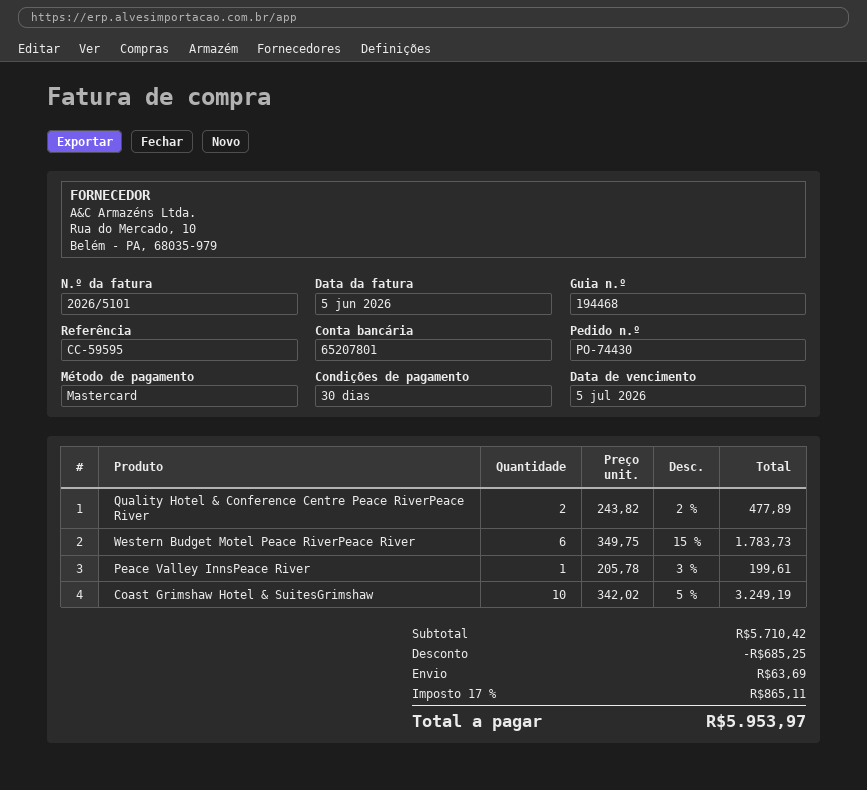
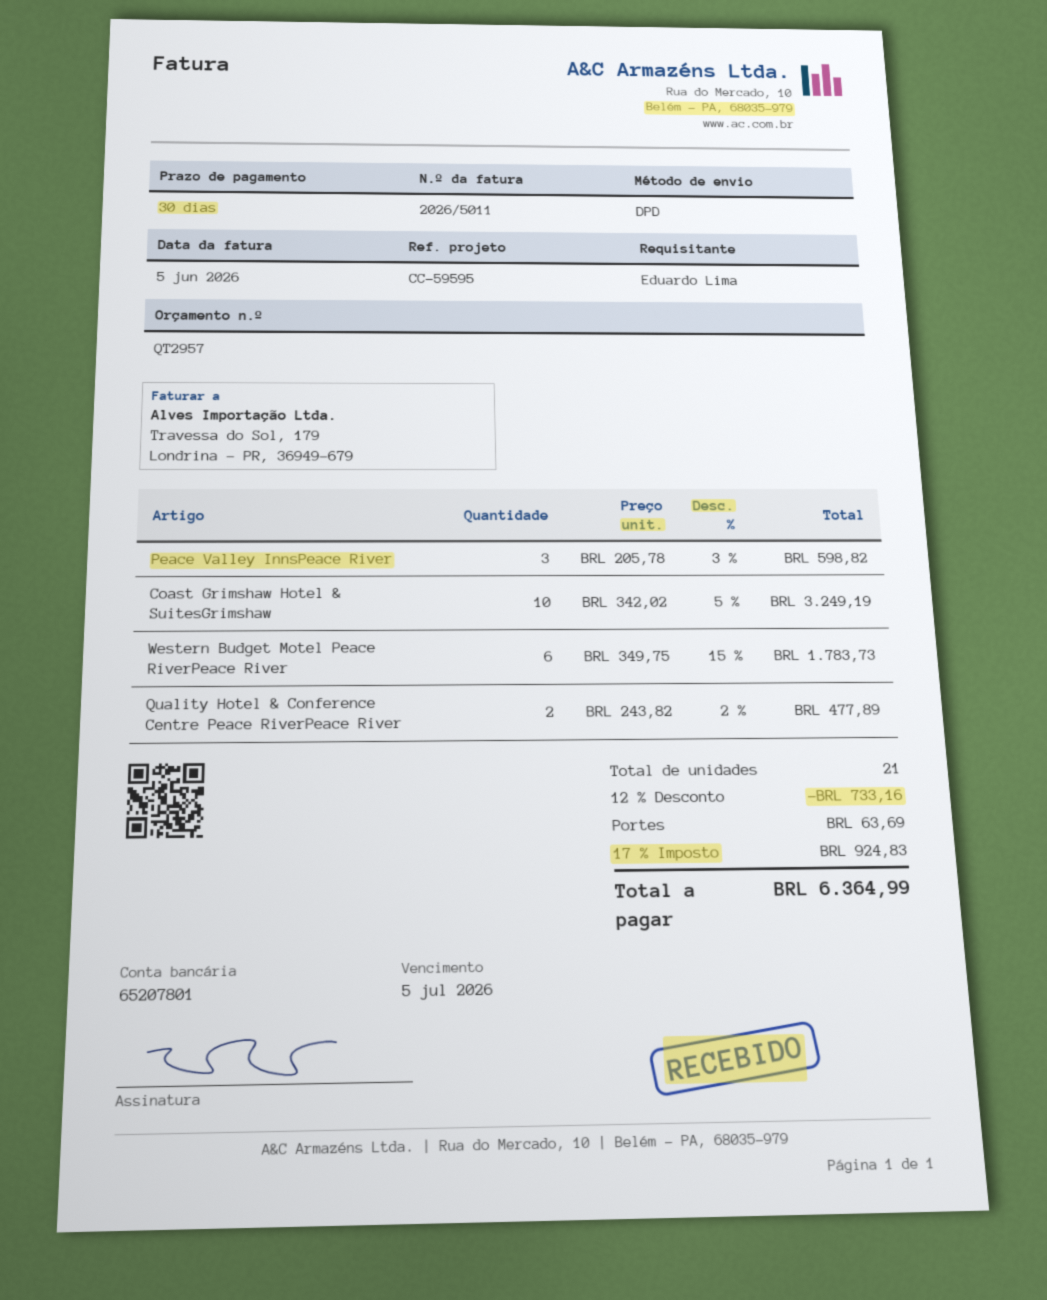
invoice number: 2026/5101 -> 2026/5011
Peace Valley InnsPeace River: 1 x 205.78 - 3% = 199.61 -> 3 x 205.78 - 3% = 598.82
discount: 685.25 -> 733.16
tax: 17% = 865.11 -> 17% = 924.83
total: 5953.97 -> 6364.99

